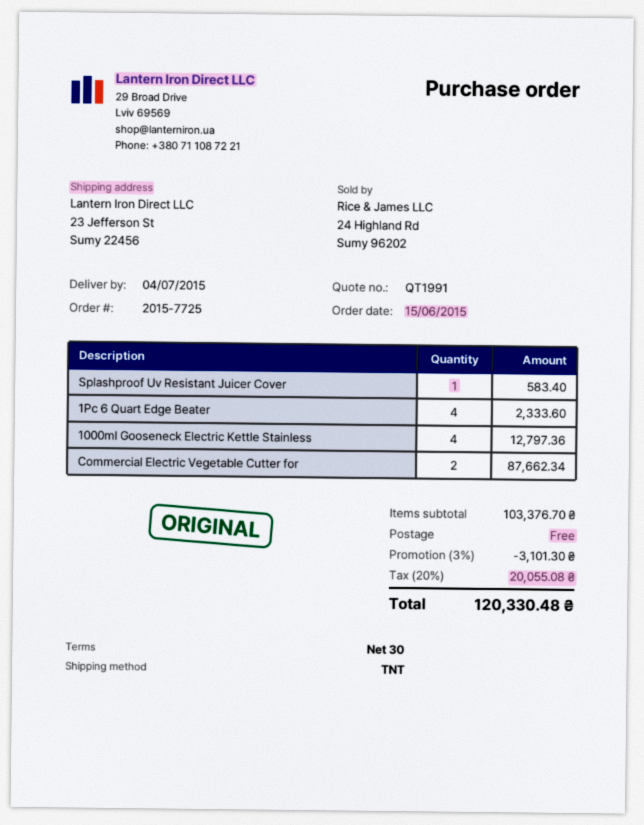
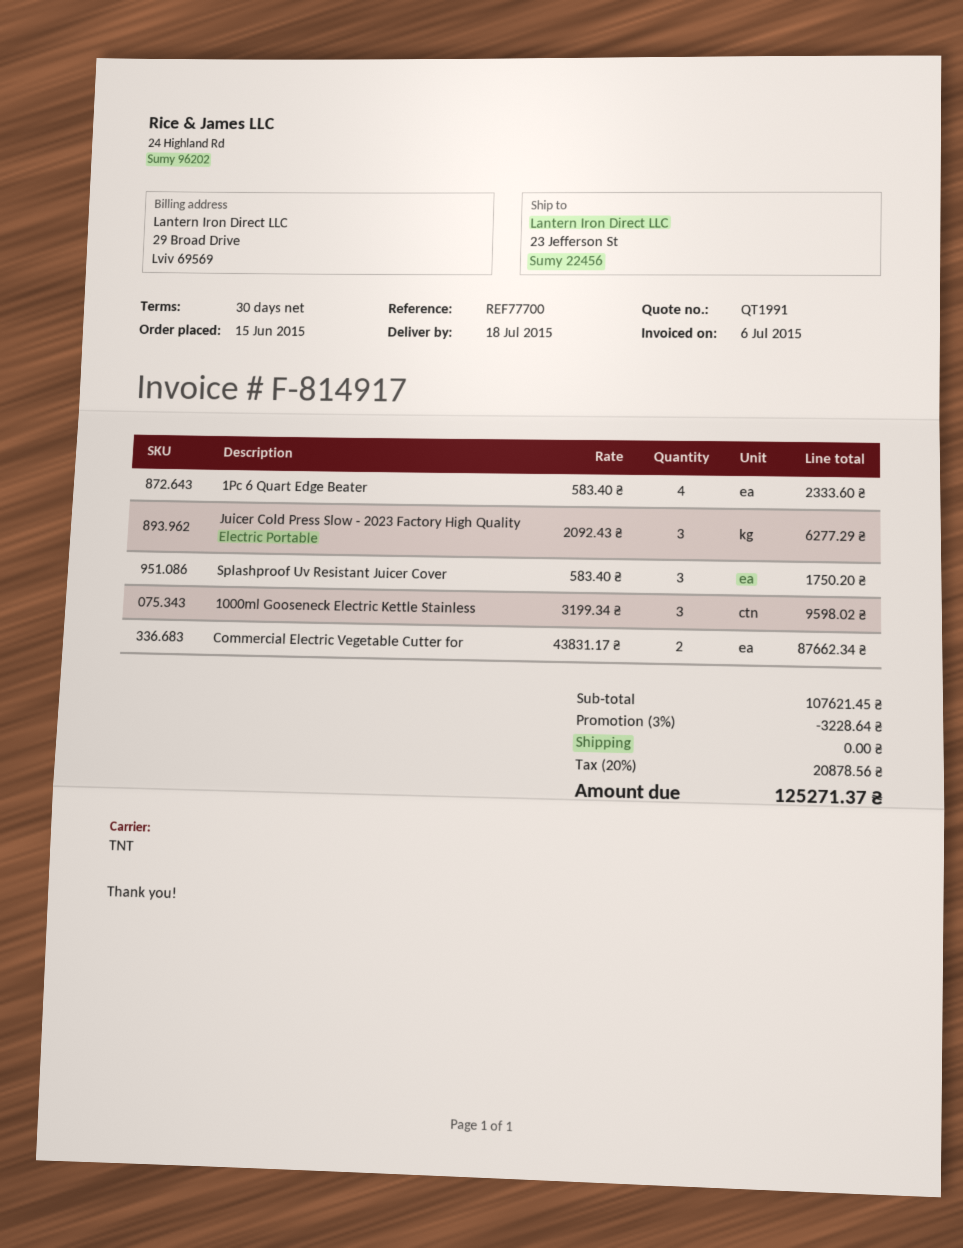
delivery date: 2015-07-04 -> 2015-07-18
Splashproof Uv Resistant Juicer Cover: 1 for 583.40 -> 3 for 1750.20
1000ml Gooseneck Electric Kettle Stainless: 4 for 12797.36 -> 3 for 9598.02
Juicer Cold Press Slow - 2023 Factory High Quality Electric Portable: none -> 3 for 6277.29
subtotal: 103376.70 -> 107621.45
discount: 3% = 3101.30 -> 3% = 3228.64
tax: 20% = 20055.08 -> 20% = 20878.56
total: 120330.48 -> 125271.37

